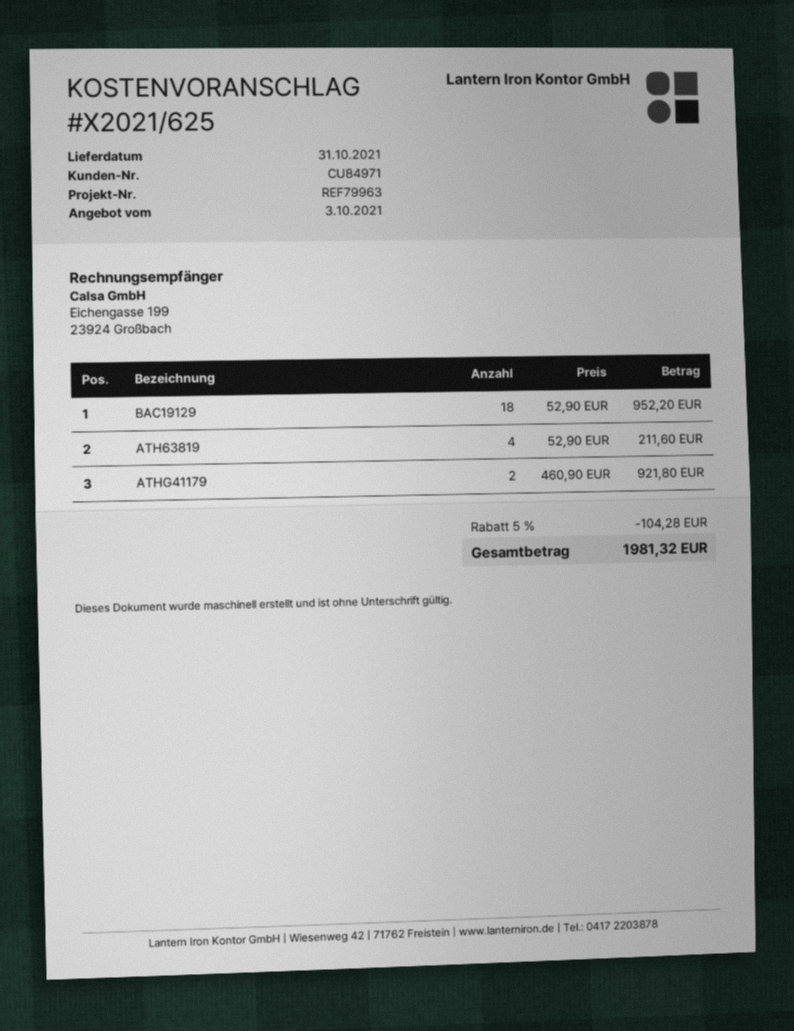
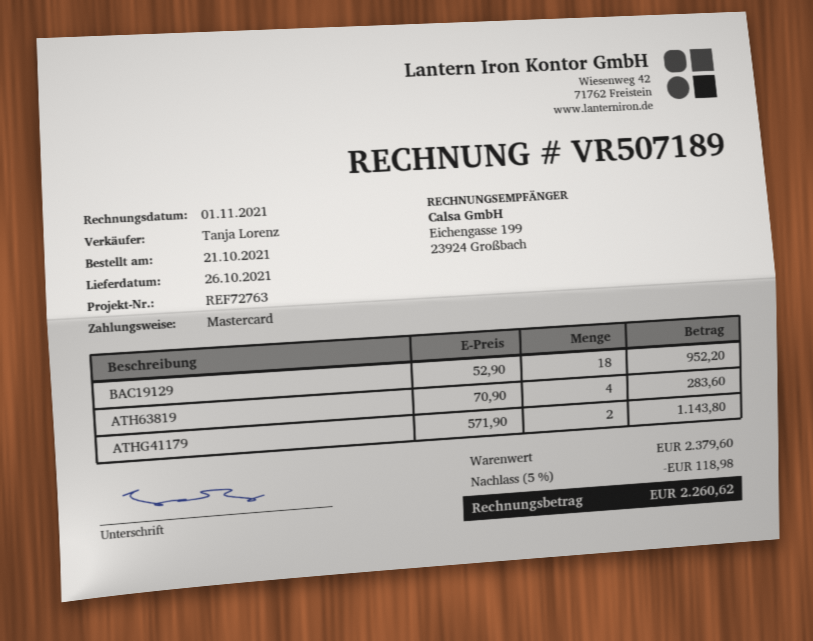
delivery date: 2021-10-31 -> 2021-10-26
reference: REF79963 -> REF72763
ATH63819: 4 x 52.90 = 211.60 -> 4 x 70.90 = 283.60
ATHG41179: 2 x 460.90 = 921.80 -> 2 x 571.90 = 1143.80
discount: 5% = 104.28 -> 5% = 118.98
total: 1981.32 -> 2260.62

